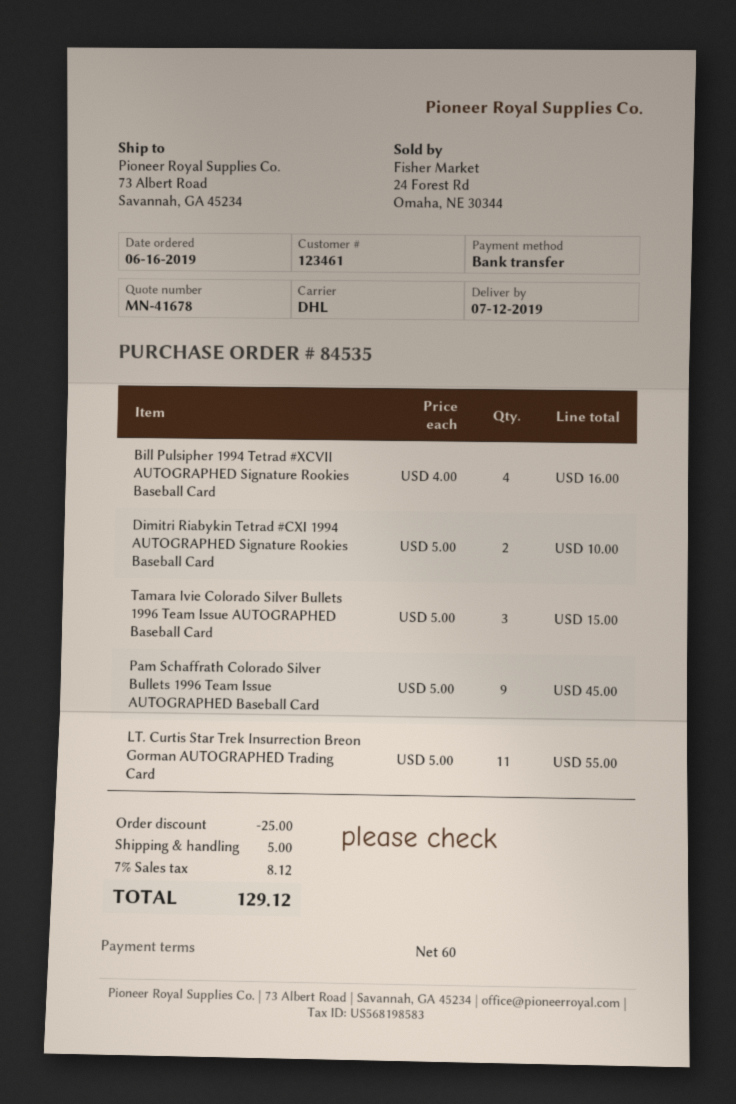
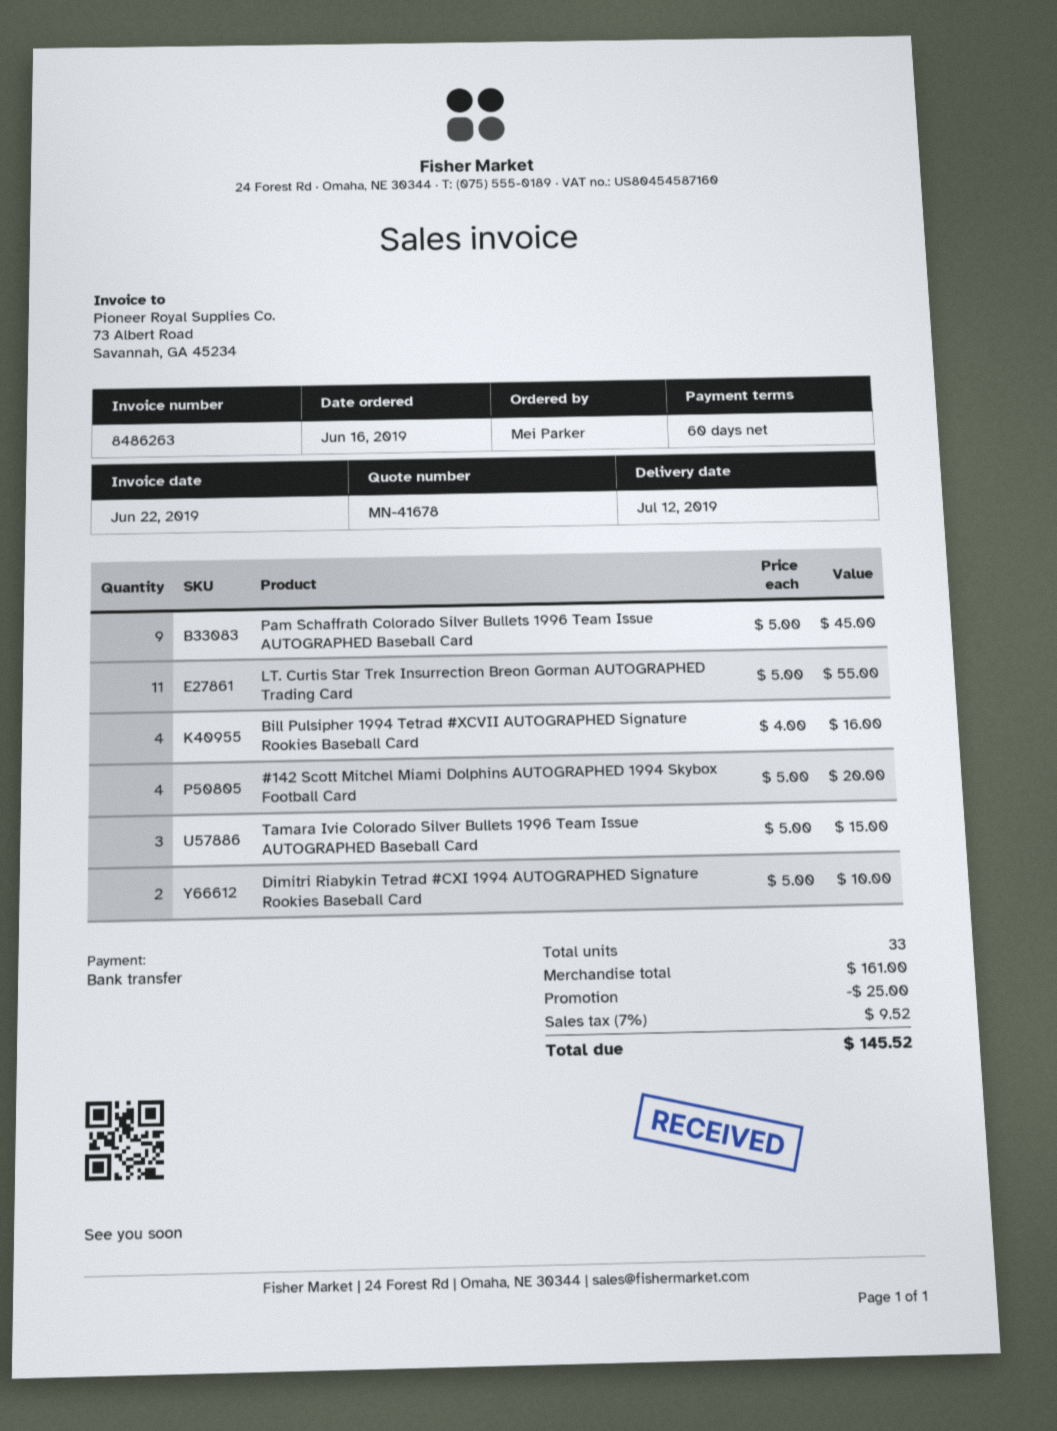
#142 Scott Mitchel Miami Dolphins AUTOGRAPHED 1994 Skybox Football Card: none -> 4 x 5.00 = 20.00
shipping: 5.00 -> none
tax: 7% = 8.12 -> 7% = 9.52
total: 129.12 -> 145.52

